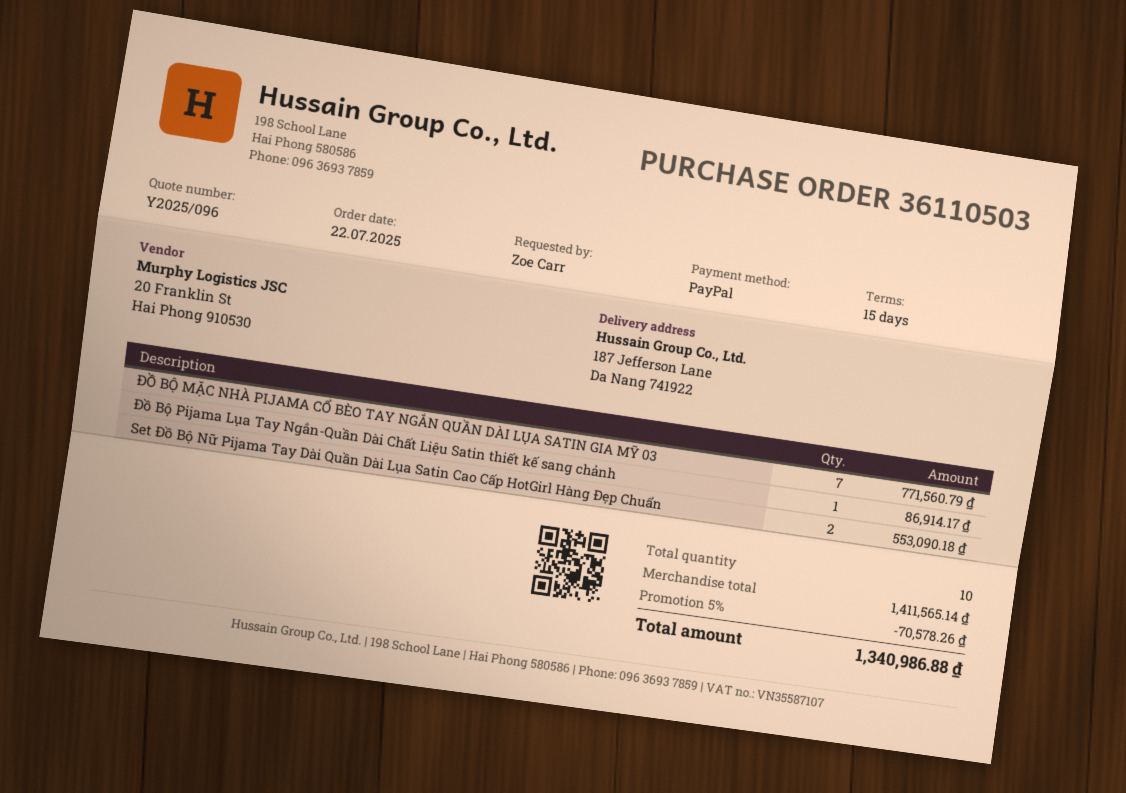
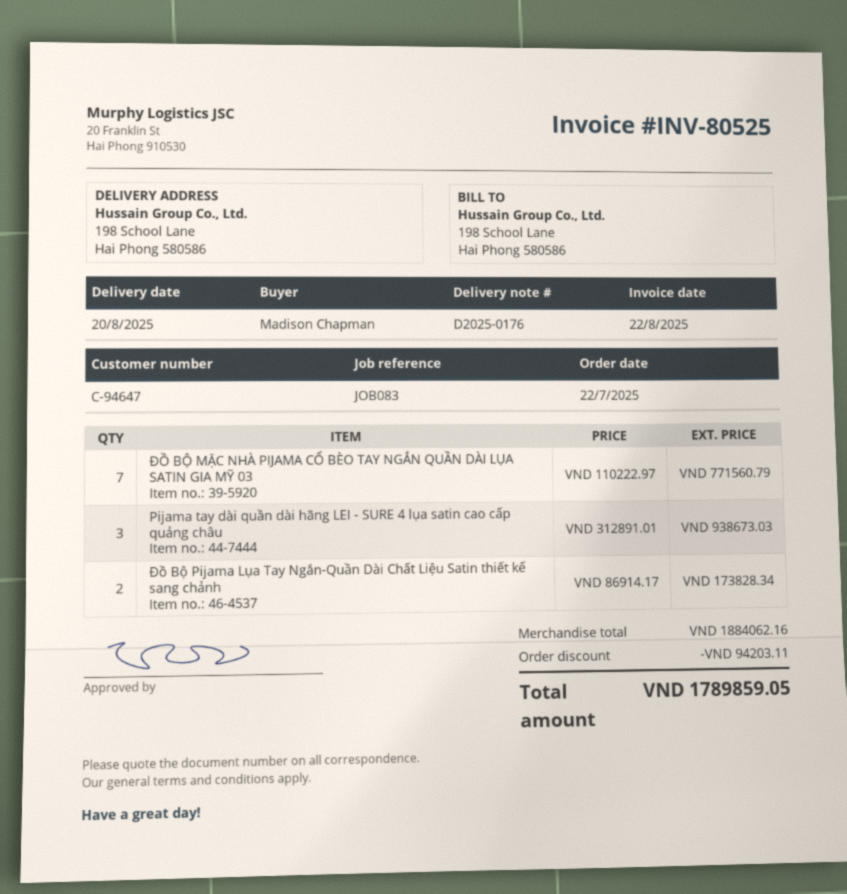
ordered by: Zoe Carr -> Madison Chapman
ship to: 187 Jefferson Lane, Da Nang 741922 -> 198 School Lane, Hai Phong 580586
Đồ Bộ Pijama Lụa Tay Ngắn-Quần Dài Chất Liệu Satin thiết kế sang chảnh: 1 for 86914.17 -> 2 for 173828.34
Set Đồ Bộ Nữ Pijama Tay Dài Quần Dài Lụa Satin Cao Cấp HotGirl Hàng Đẹp Chuẩn: 2 for 553090.18 -> none
Pijama tay dài quần dài hãng LEI - SURE 4 lụa satin cao cấp quảng châu: none -> 3 for 938673.03
subtotal: 1411565.14 -> 1884062.16
discount: 70578.26 -> 94203.11
total: 1340986.88 -> 1789859.05

